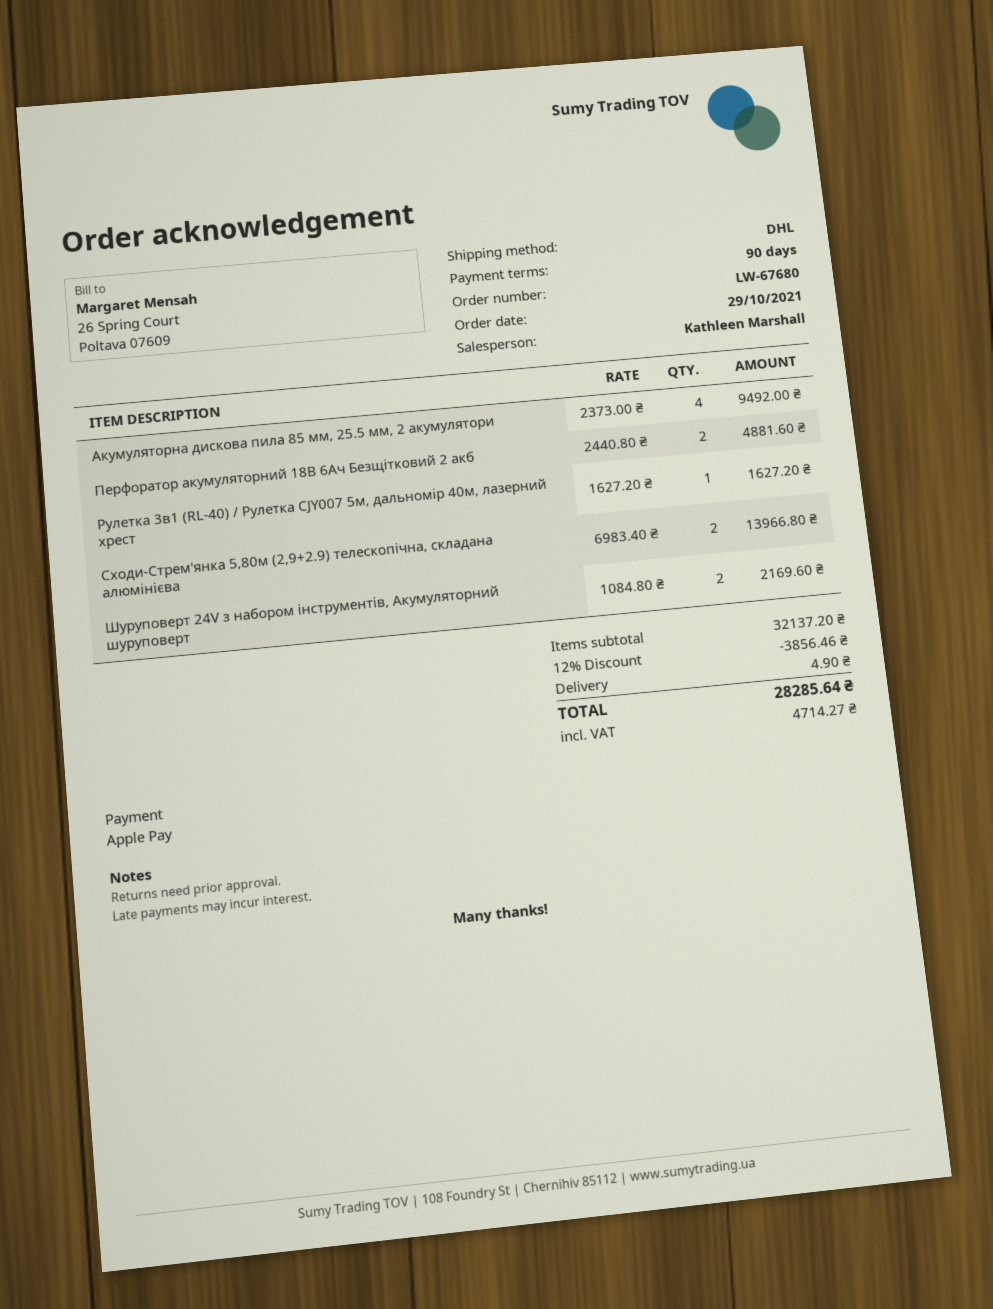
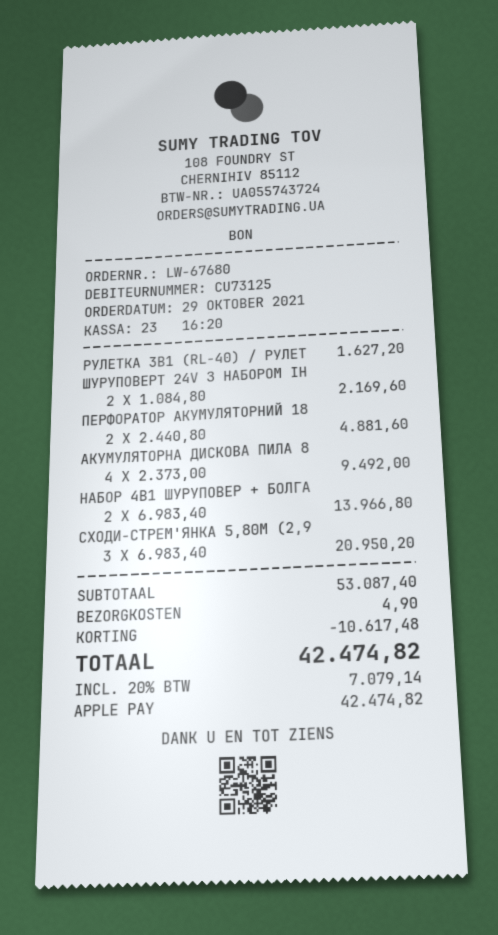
Сходи-Стрем'янка 5,80м (2,9+2.9) телескопічна, складана алюмінієва: 2 x 6983.40 = 13966.80 -> 3 x 6983.40 = 20950.20
НАБОР 4В1 ШУРУПОВЕР + БОЛГА: none -> 2 x 6983.40 = 13966.80
subtotal: 32137.20 -> 53087.40
discount: 3856.46 -> 10617.48
tax: 4714.27 -> 7079.14
total: 28285.64 -> 42474.82

